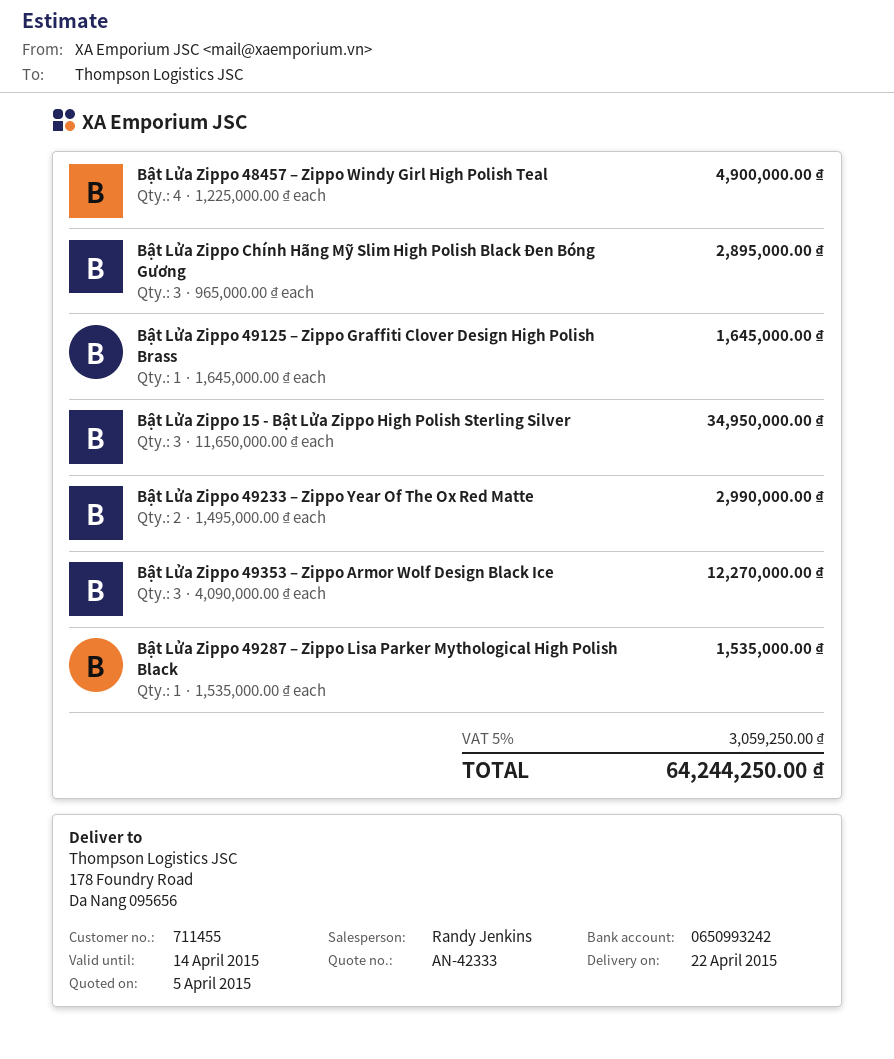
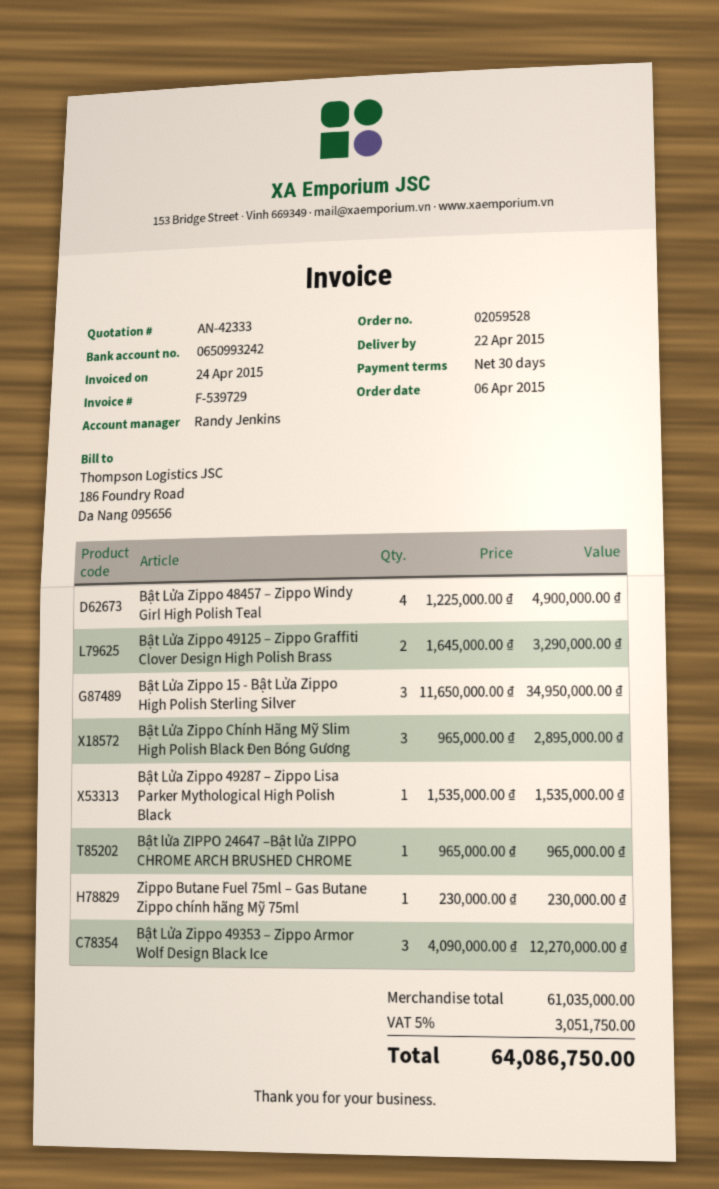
Bật Lửa Zippo 49125 – Zippo Graffiti Clover Design High Polish Brass: 1 x 1645000.00 = 1645000.00 -> 2 x 1645000.00 = 3290000.00
Bật Lửa Zippo 49233 – Zippo Year Of The Ox Red Matte: 2 x 1495000.00 = 2990000.00 -> none
Bật lửa ZIPPO 24647 –Bật lửa ZIPPO CHROME ARCH BRUSHED CHROME: none -> 1 x 965000.00 = 965000.00
Zippo Butane Fuel 75ml – Gas Butane Zippo chính hãng Mỹ 75ml: none -> 1 x 230000.00 = 230000.00
tax: 5% = 3059250.00 -> 5% = 3051750.00
total: 64244250.00 -> 64086750.00

